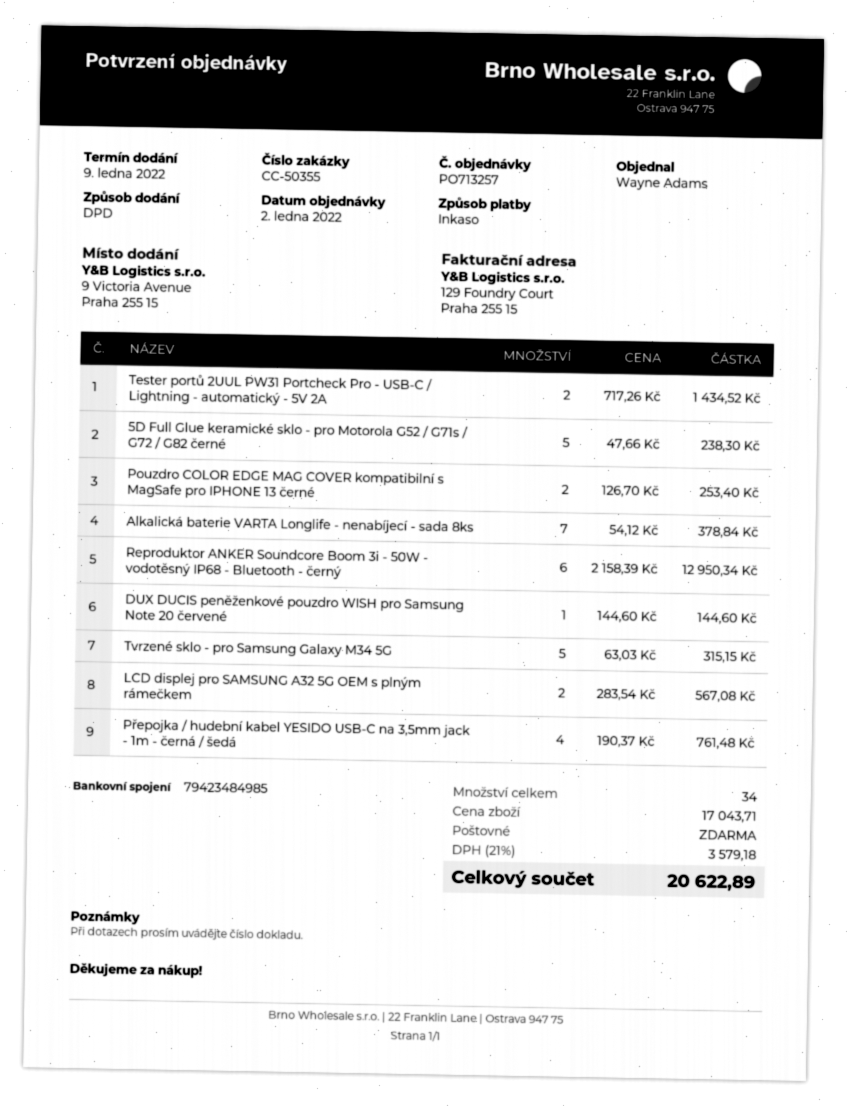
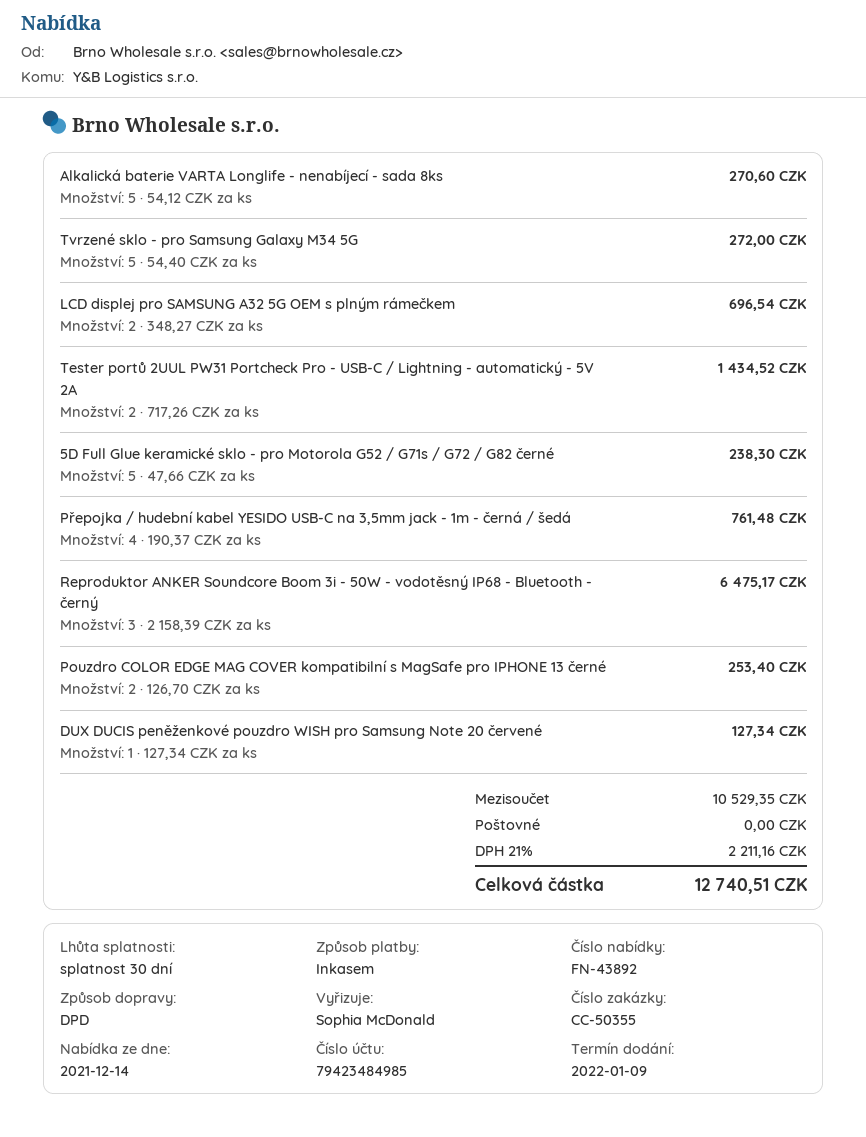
Alkalická baterie VARTA Longlife - nenabíjecí - sada 8ks: 7 x 54.12 = 378.84 -> 5 x 54.12 = 270.60
Reproduktor ANKER Soundcore Boom 3i - 50W - vodotěsný IP68 - Bluetooth - černý: 6 x 2158.39 = 12950.34 -> 3 x 2158.39 = 6475.17
DUX DUCIS peněženkové pouzdro WISH pro Samsung Note 20 červené: 1 x 144.60 = 144.60 -> 1 x 127.34 = 127.34
Tvrzené sklo - pro Samsung Galaxy M34 5G: 5 x 63.03 = 315.15 -> 5 x 54.40 = 272.00
LCD displej pro SAMSUNG A32 5G OEM s plným rámečkem: 2 x 283.54 = 567.08 -> 2 x 348.27 = 696.54
subtotal: 17043.71 -> 10529.35
tax: 21% = 3579.18 -> 21% = 2211.16
total: 20622.89 -> 12740.51

